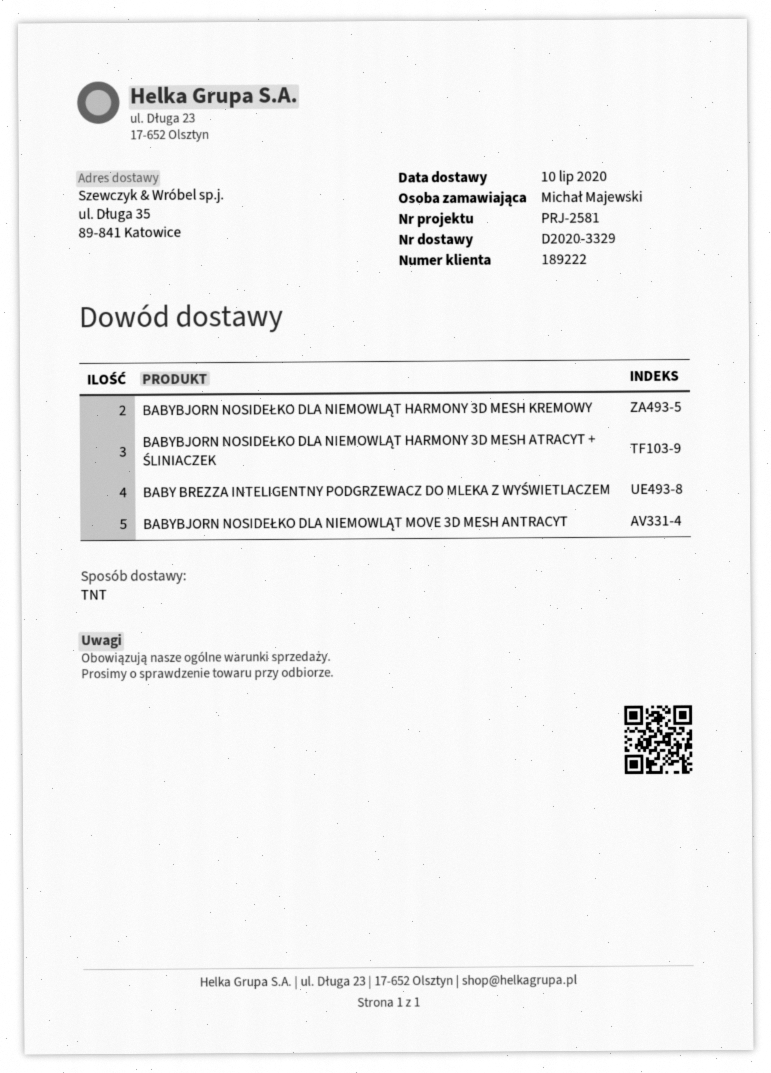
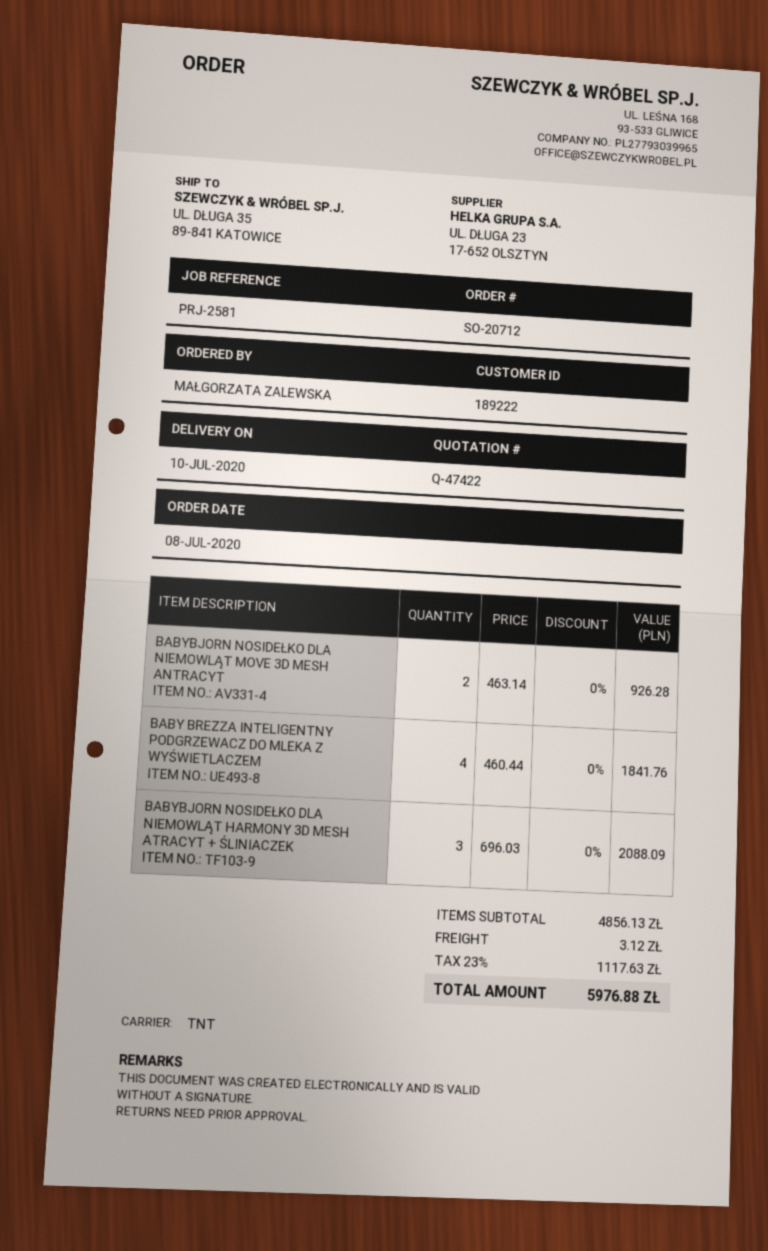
ordered by: Michał Majewski -> MAŁGORZATA ZALEWSKA
BABYBJORN NOSIDEŁKO DLA NIEMOWLĄT HARMONY 3D MESH KREMOWY: 2 -> none
BABYBJORN NOSIDEŁKO DLA NIEMOWLĄT MOVE 3D MESH ANTRACYT: 5 -> 2

